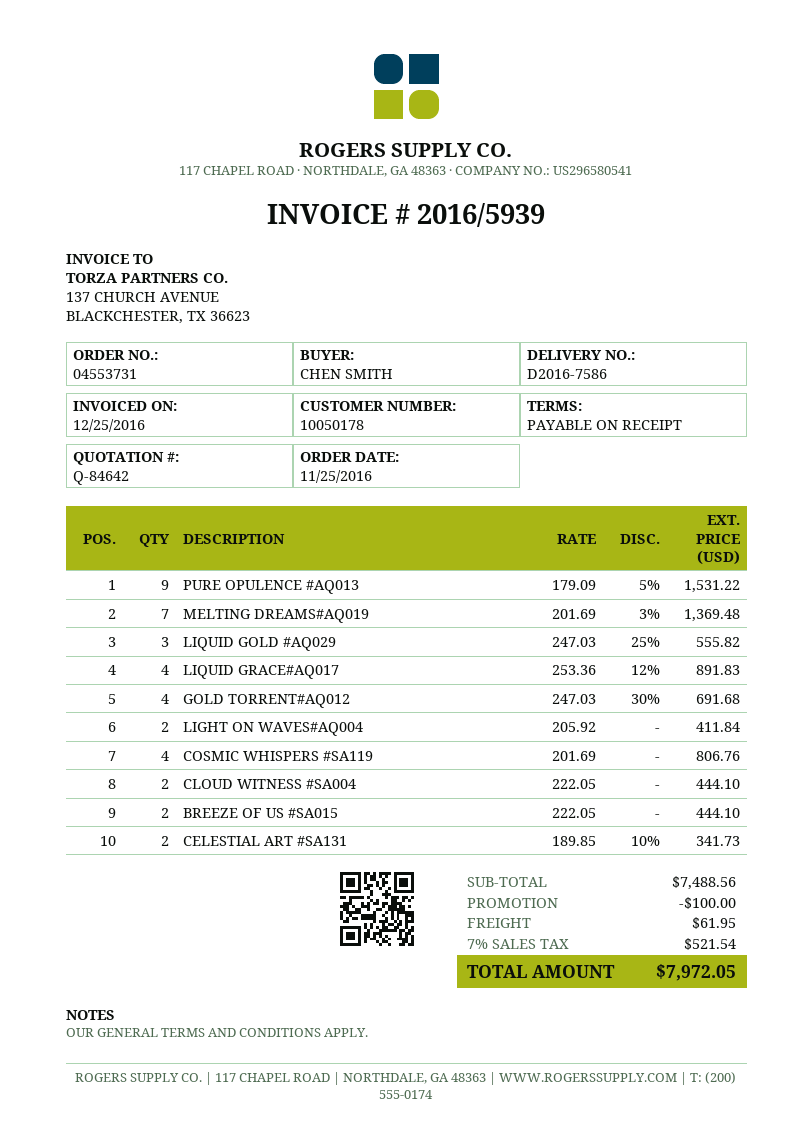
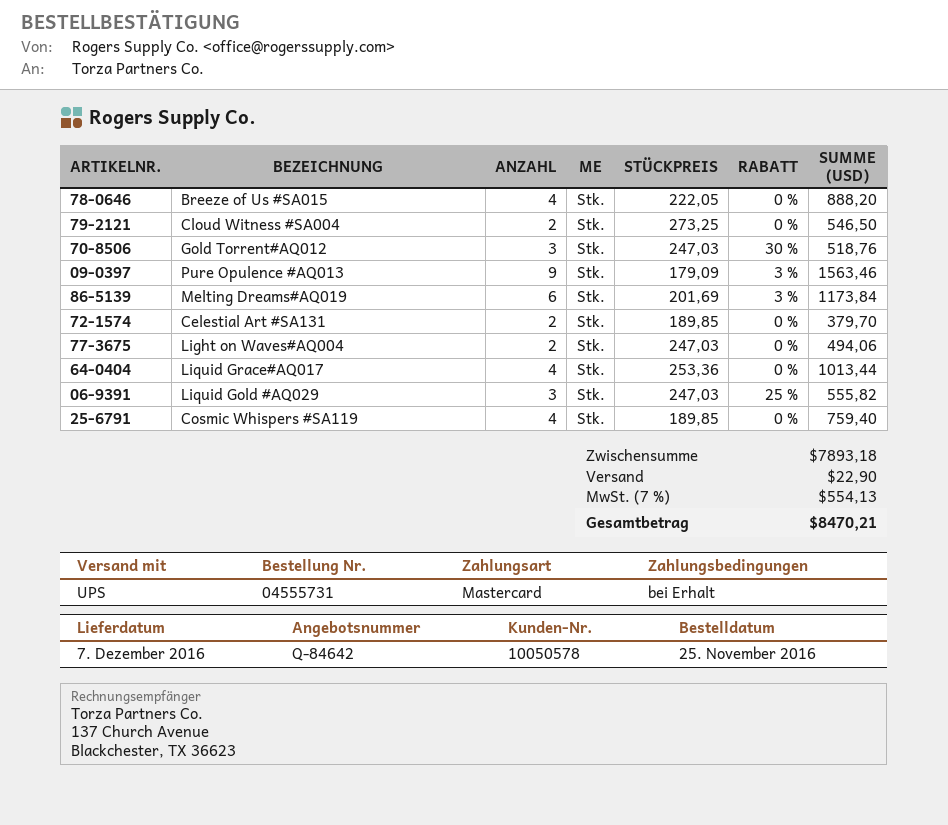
order number: 04553731 -> 04555731
customer number: 10050178 -> 10050578
PURE OPULENCE #AQ013: 9 x 179.09 - 5% = 1531.22 -> 9 x 179.09 - 3% = 1563.46
MELTING DREAMS#AQ019: 7 x 201.69 - 3% = 1369.48 -> 6 x 201.69 - 3% = 1173.84
LIQUID GRACE#AQ017: 4 x 253.36 - 12% = 891.83 -> 4 x 253.36 = 1013.44
GOLD TORRENT#AQ012: 4 x 247.03 - 30% = 691.68 -> 3 x 247.03 - 30% = 518.76
LIGHT ON WAVES#AQ004: 2 x 205.92 = 411.84 -> 2 x 247.03 = 494.06
COSMIC WHISPERS #SA119: 4 x 201.69 = 806.76 -> 4 x 189.85 = 759.40
CLOUD WITNESS #SA004: 2 x 222.05 = 444.10 -> 2 x 273.25 = 546.50
BREEZE OF US #SA015: 2 x 222.05 = 444.10 -> 4 x 222.05 = 888.20
CELESTIAL ART #SA131: 2 x 189.85 - 10% = 341.73 -> 2 x 189.85 = 379.70
subtotal: 7488.56 -> 7893.18
discount: 100.00 -> none
shipping: 61.95 -> 22.90
tax: 7% = 521.54 -> 7% = 554.13
total: 7972.05 -> 8470.21

